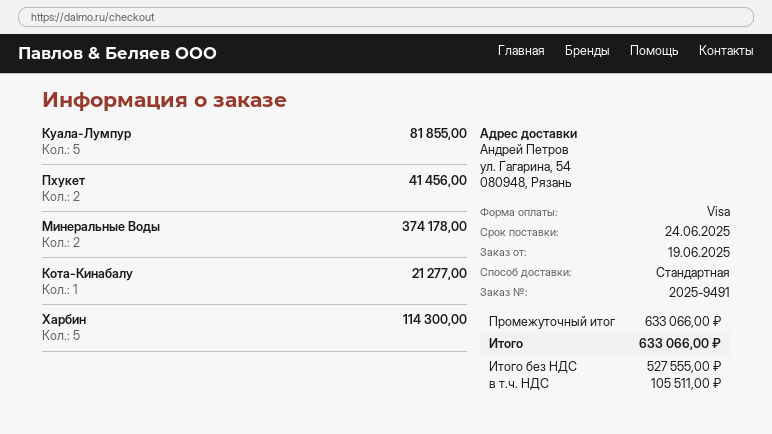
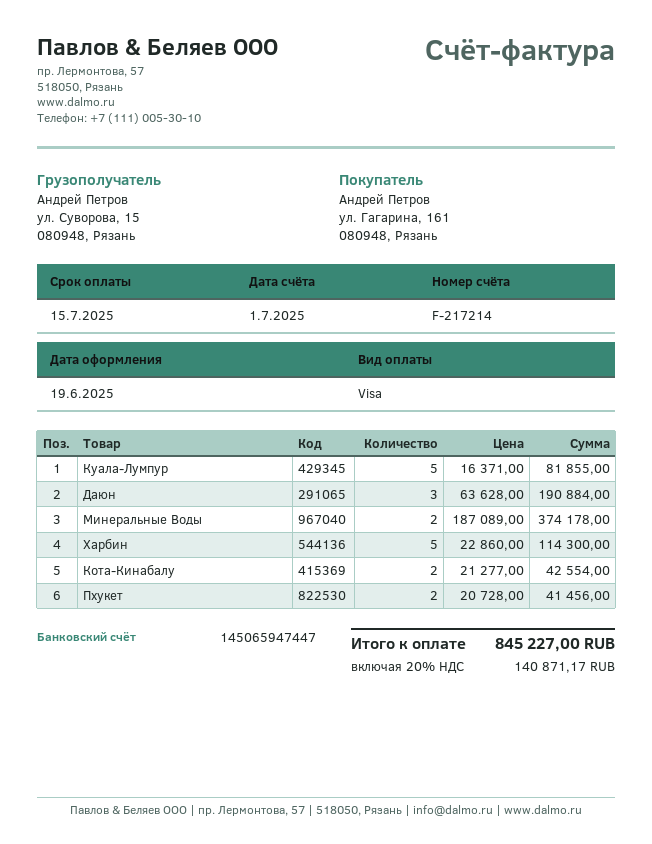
ship to: ул. Гагарина, 54, 080948, Рязань -> ул. Суворова, 15, 080948, Рязань
Кота-Кинабалу: 1 for 21277.00 -> 2 for 42554.00
Даюн: none -> 3 for 190884.00
tax: 105511.00 -> 140871.17
total: 633066.00 -> 845227.00

